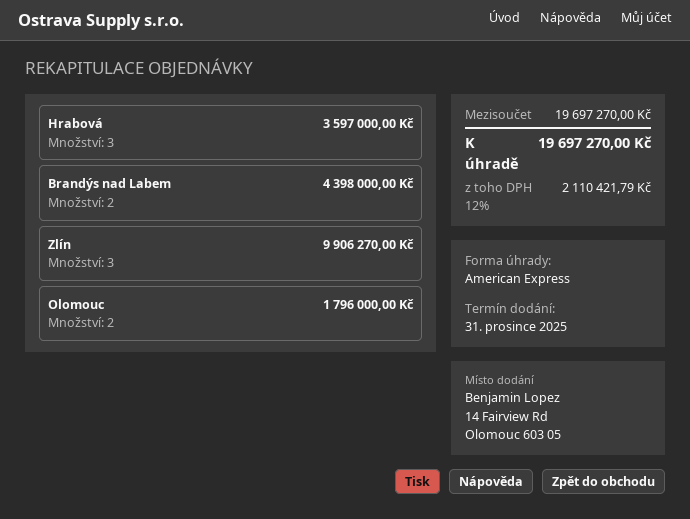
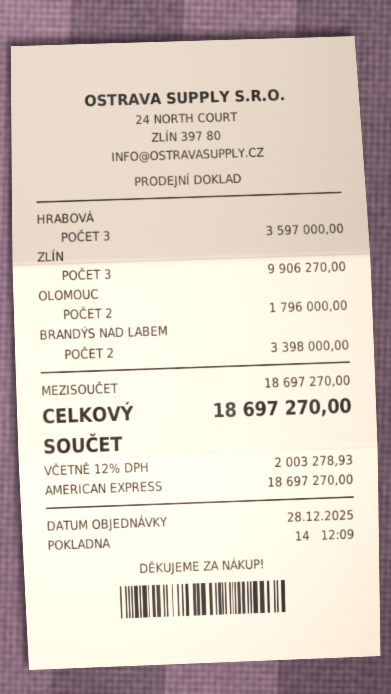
Brandýs nad Labem: 2 for 4398000.00 -> 2 for 3398000.00
subtotal: 19697270.00 -> 18697270.00
tax: 12% = 2110421.79 -> 12% = 2003278.93
total: 19697270.00 -> 18697270.00

